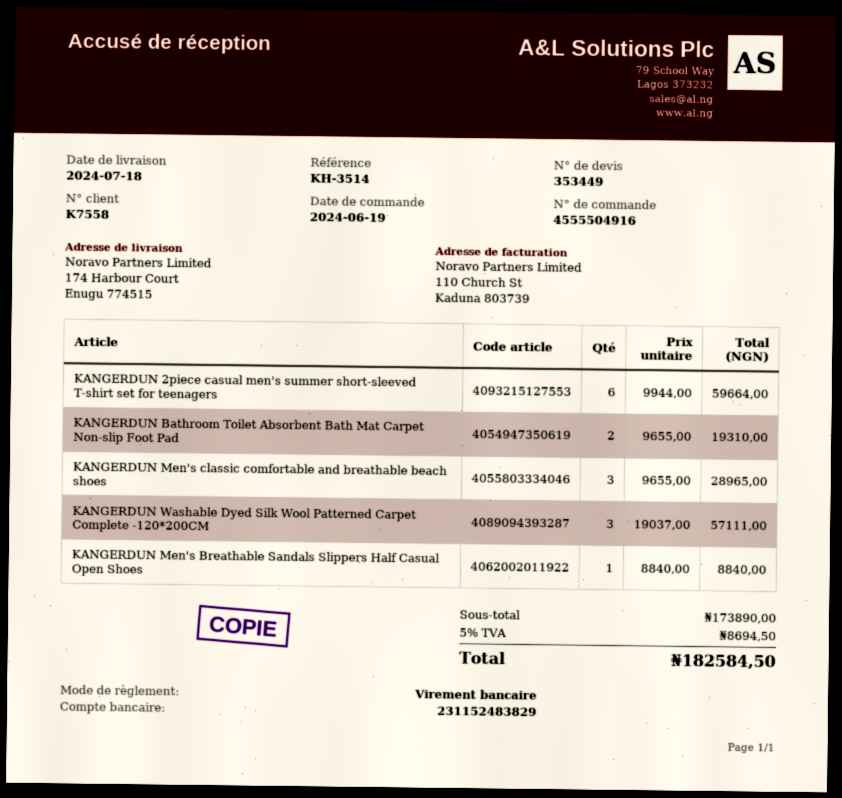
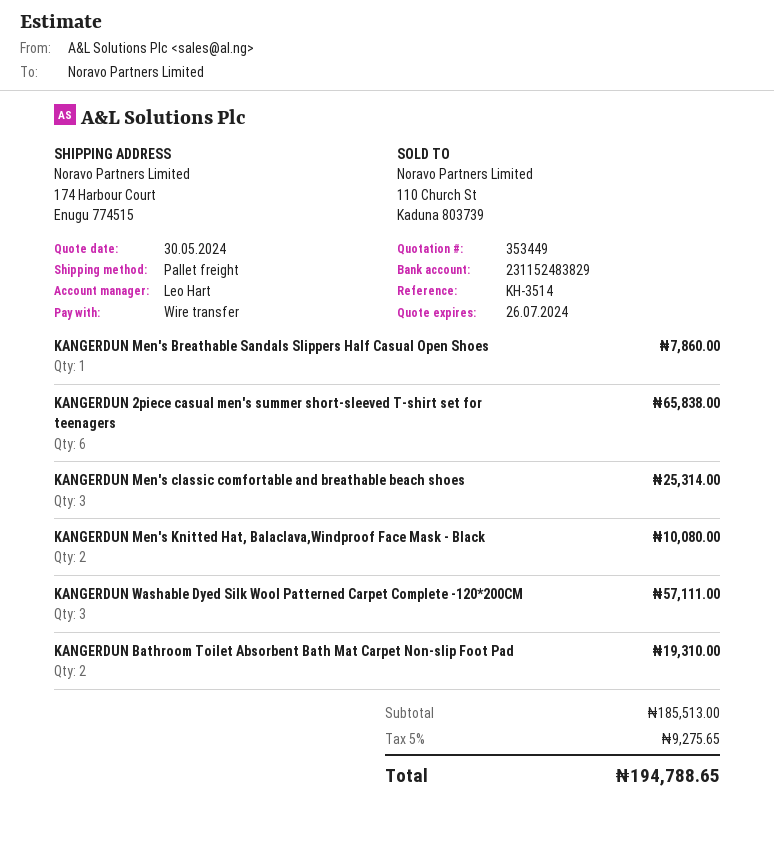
KANGERDUN 2piece casual men's summer short-sleeved T-shirt set for teenagers: 6 for 59664.00 -> 6 for 65838.00
KANGERDUN Men's classic comfortable and breathable beach shoes: 3 for 28965.00 -> 3 for 25314.00
KANGERDUN Men's Breathable Sandals Slippers Half Casual Open Shoes: 1 for 8840.00 -> 1 for 7860.00
KANGERDUN Men's Knitted Hat, Balaclava,Windproof Face Mask - Black: none -> 2 for 10080.00
subtotal: 173890.00 -> 185513.00
tax: 5% = 8694.50 -> 5% = 9275.65
total: 182584.50 -> 194788.65

